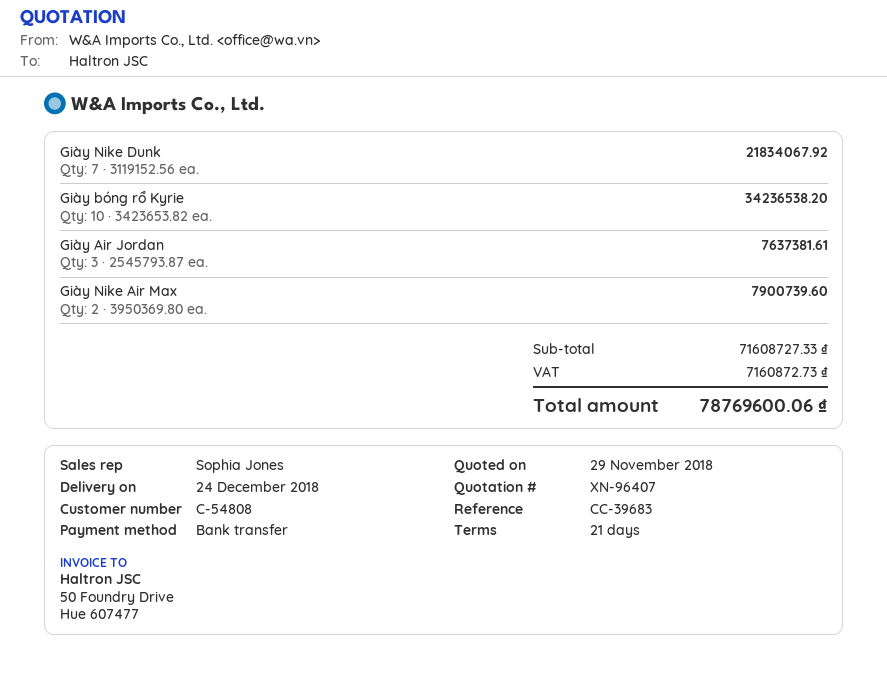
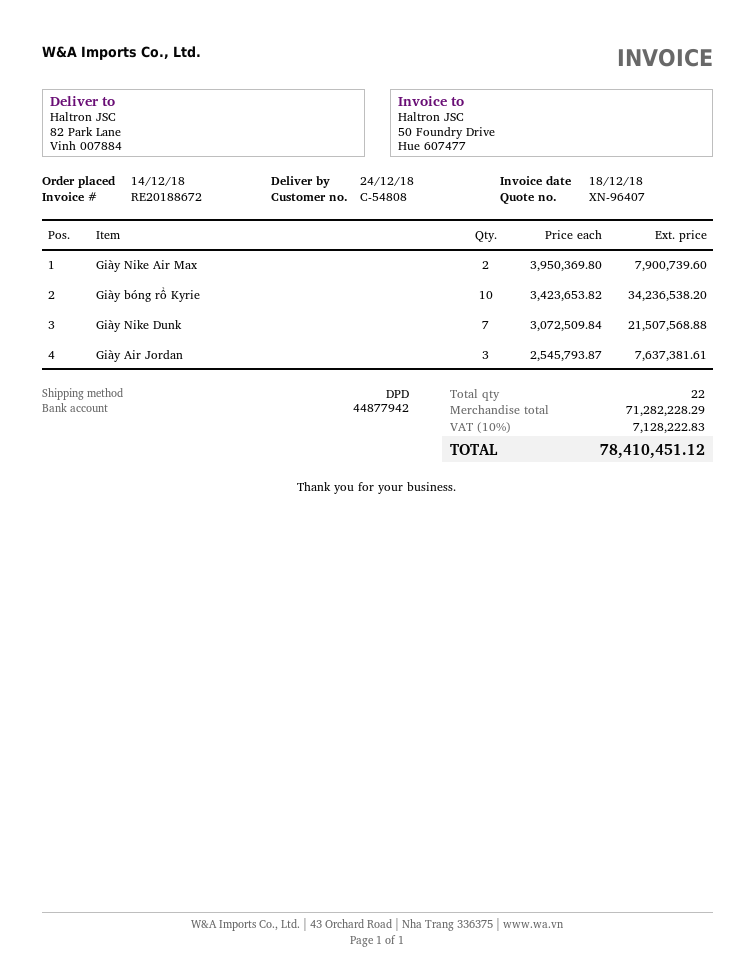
Giày Nike Dunk: 7 x 3119152.56 = 21834067.92 -> 7 x 3072509.84 = 21507568.88
subtotal: 71608727.33 -> 71282228.29
tax: 7160872.73 -> 7128222.83
total: 78769600.06 -> 78410451.12

